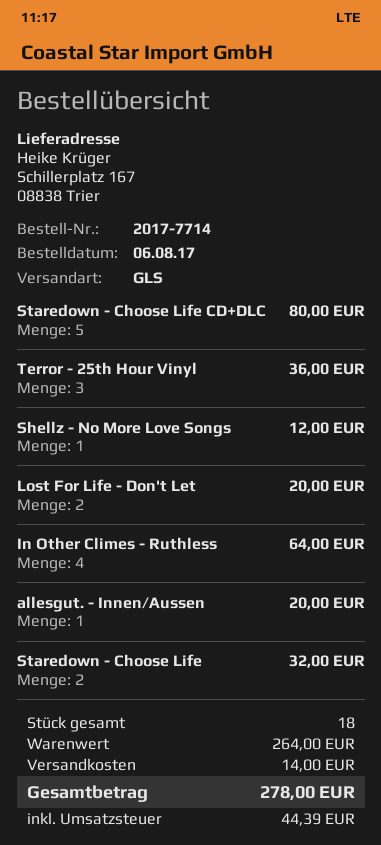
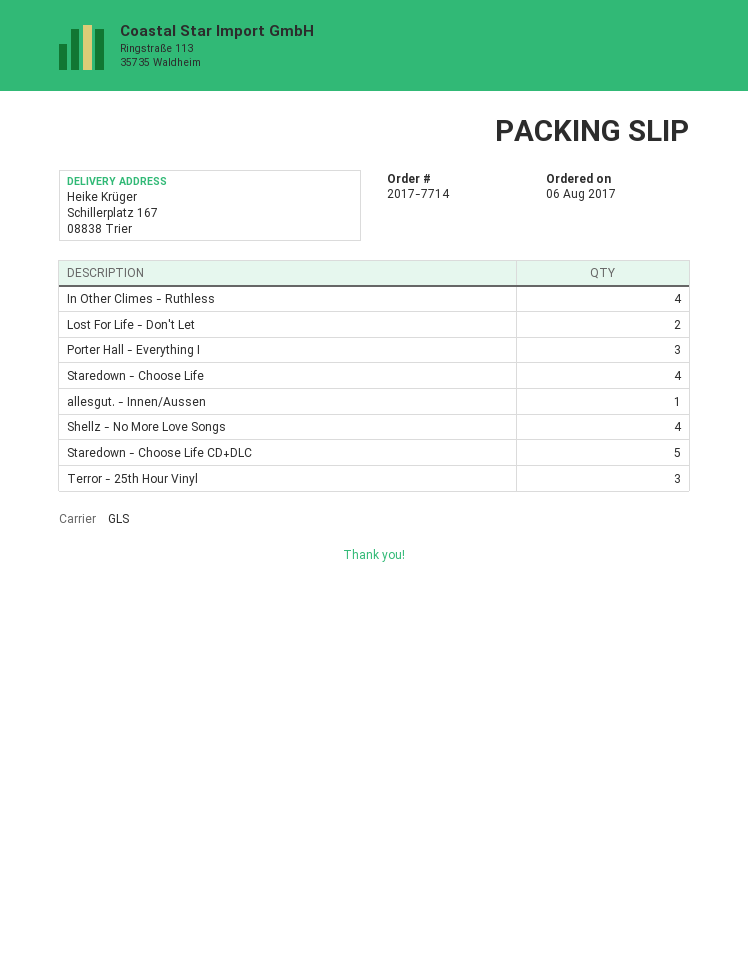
Shellz - No More Love Songs: 1 -> 4
Staredown - Choose Life: 2 -> 4
Porter Hall - Everything I: none -> 3

